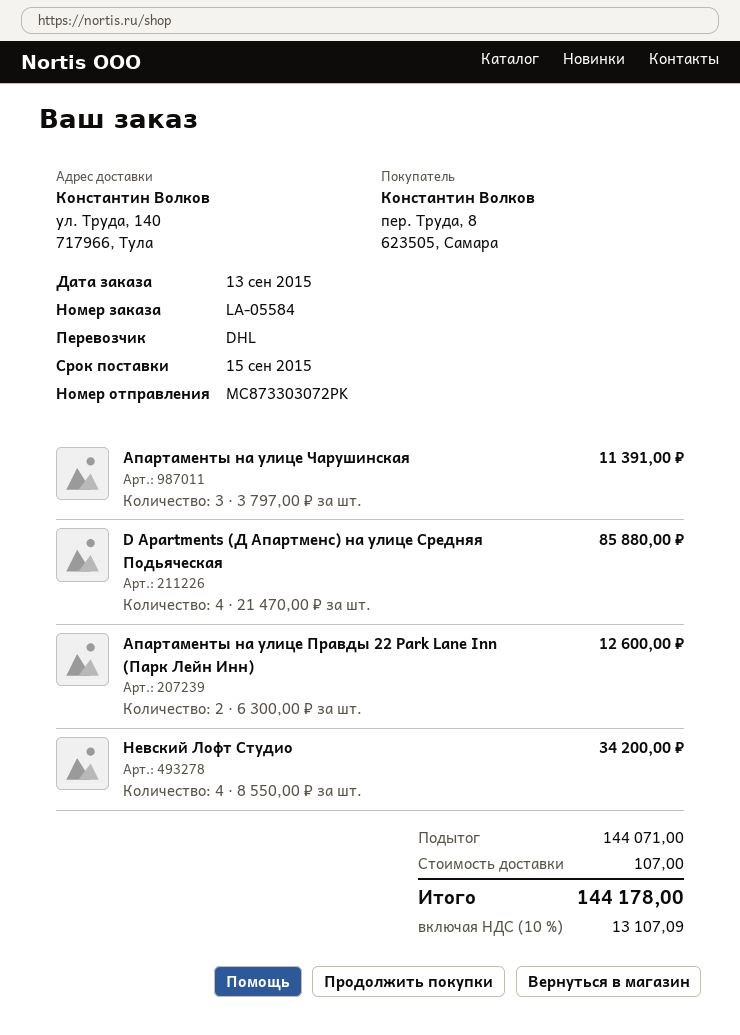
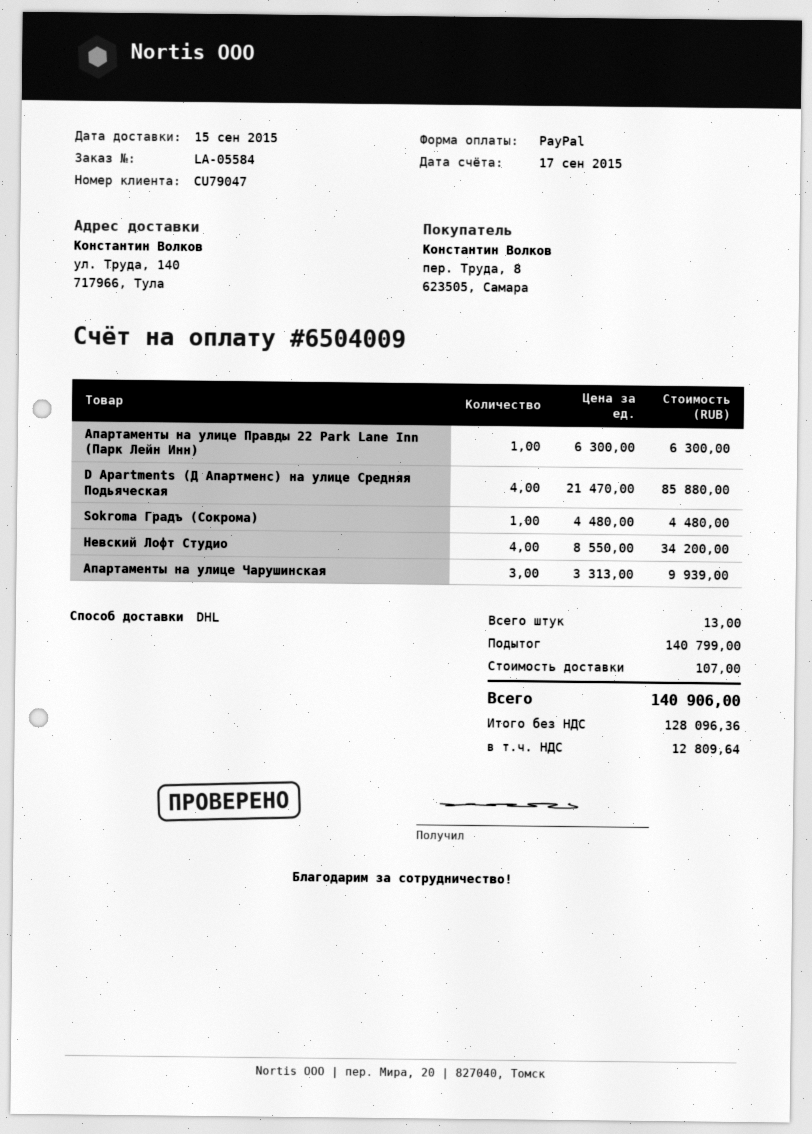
Апартаменты на улице Чарушинская: 3 x 3797.00 = 11391.00 -> 3 x 3313.00 = 9939.00
Апартаменты на улице Правды 22 Park Lane Inn (Парк Лейн Инн): 2 x 6300.00 = 12600.00 -> 1 x 6300.00 = 6300.00
Sokroma Градъ (Сокрома): none -> 1 x 4480.00 = 4480.00
subtotal: 144071.00 -> 140799.00
tax: 13107.09 -> 12809.64
total: 144178.00 -> 140906.00

